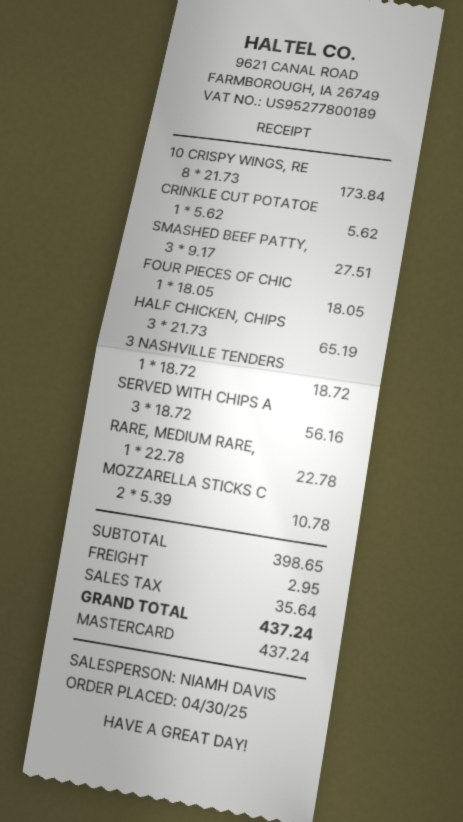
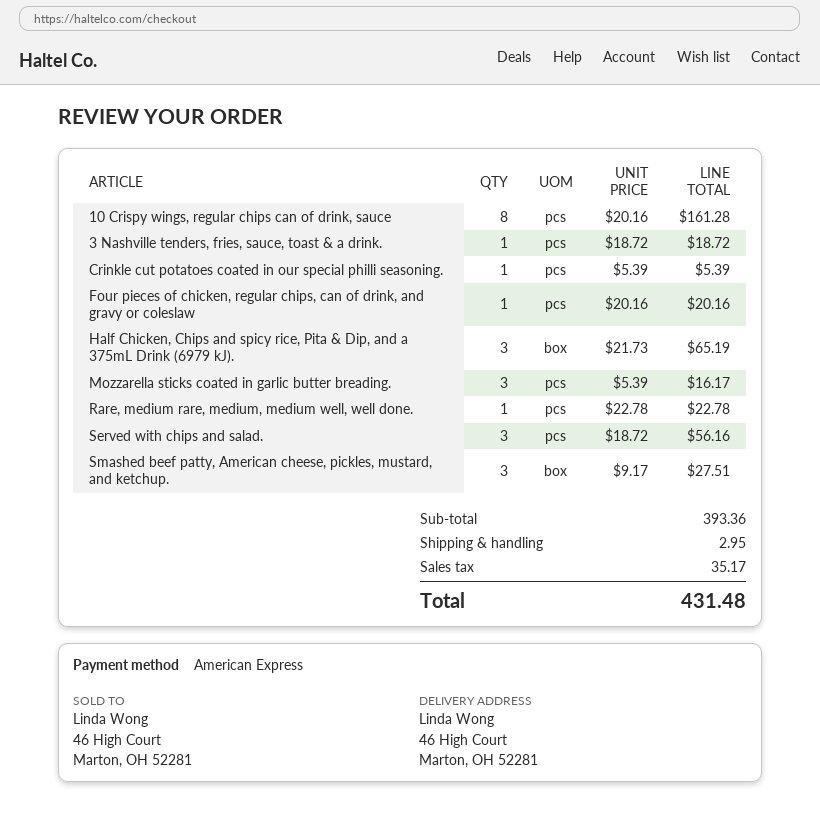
payment method: Mastercard -> American Express
10 CRISPY WINGS, RE: 8 x 21.73 = 173.84 -> 8 x 20.16 = 161.28
CRINKLE CUT POTATOE: 1 x 5.62 = 5.62 -> 1 x 5.39 = 5.39
FOUR PIECES OF CHIC: 1 x 18.05 = 18.05 -> 1 x 20.16 = 20.16
MOZZARELLA STICKS C: 2 x 5.39 = 10.78 -> 3 x 5.39 = 16.17
subtotal: 398.65 -> 393.36
tax: 35.64 -> 35.17
total: 437.24 -> 431.48

